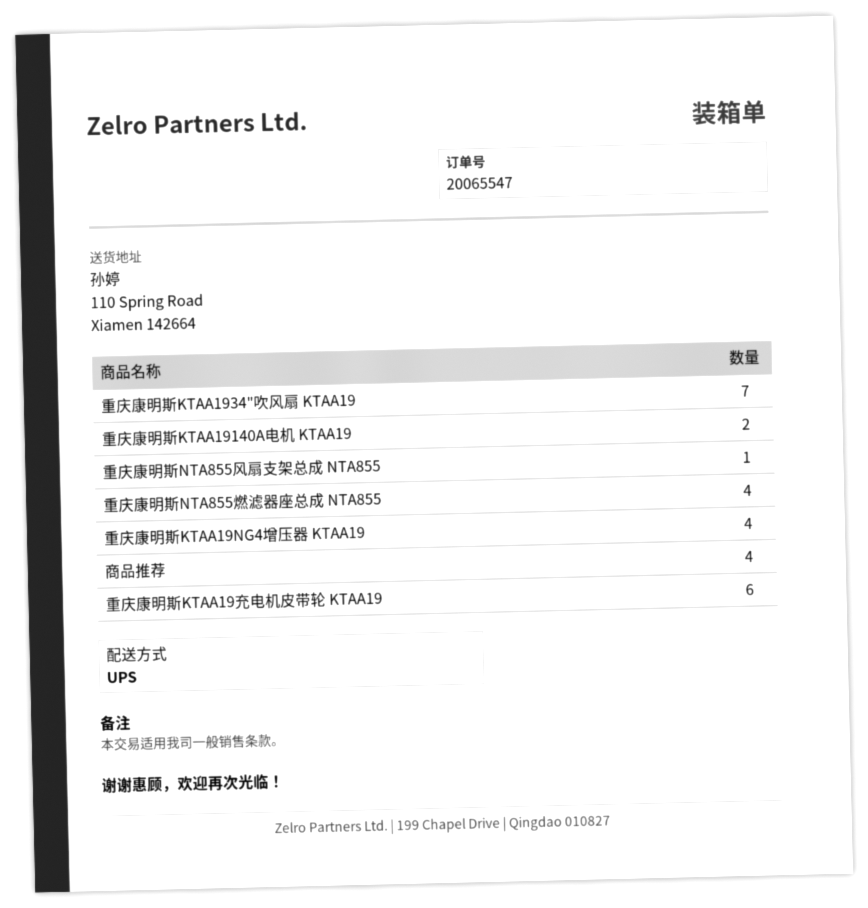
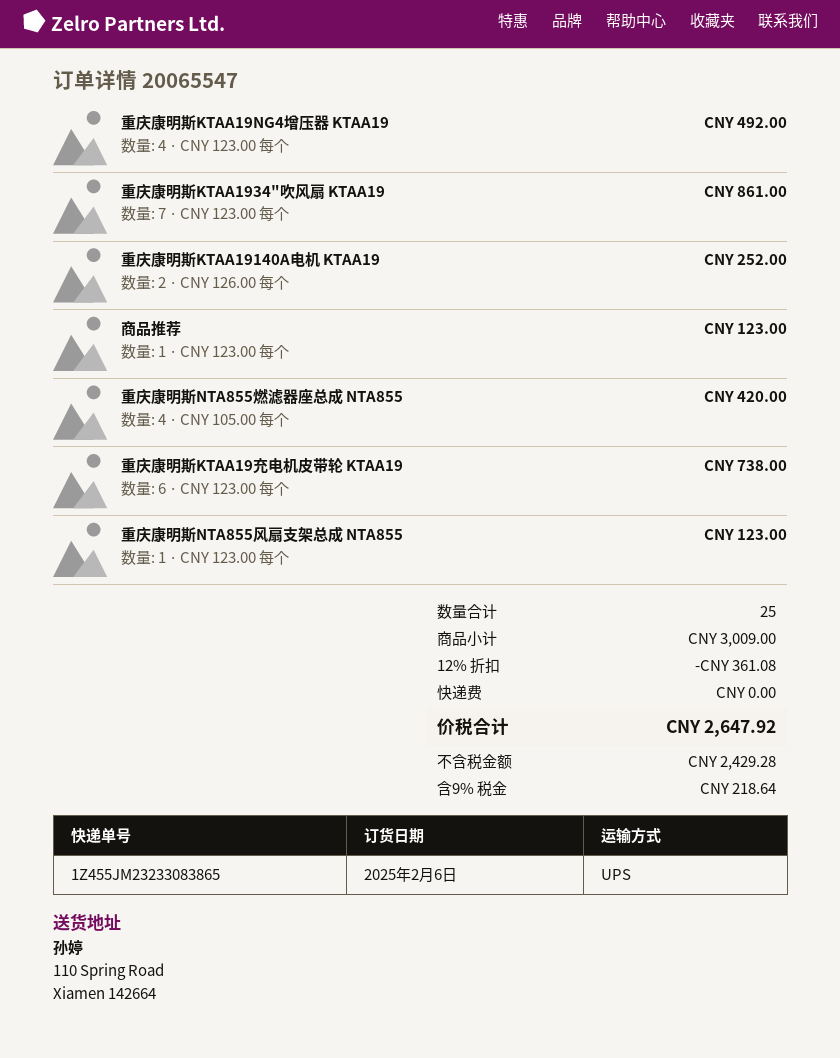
商品推荐: 4 -> 1

